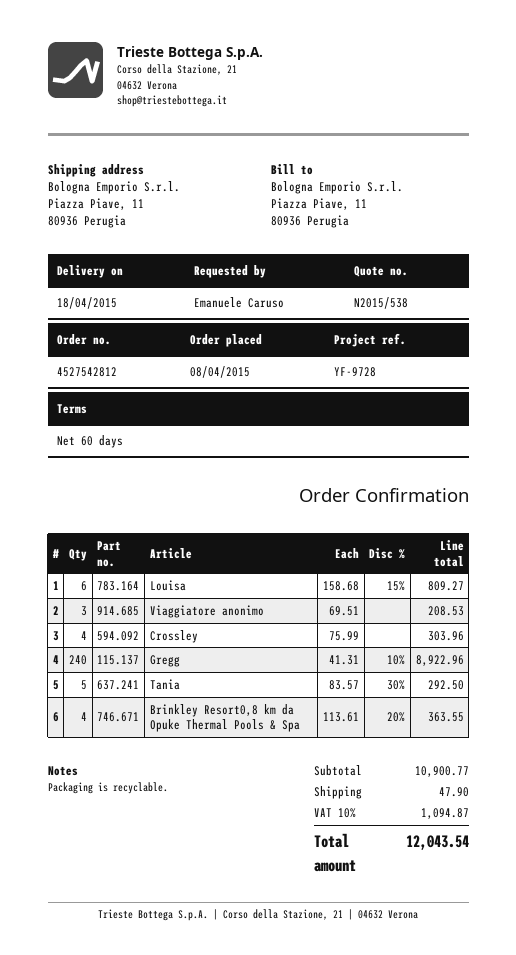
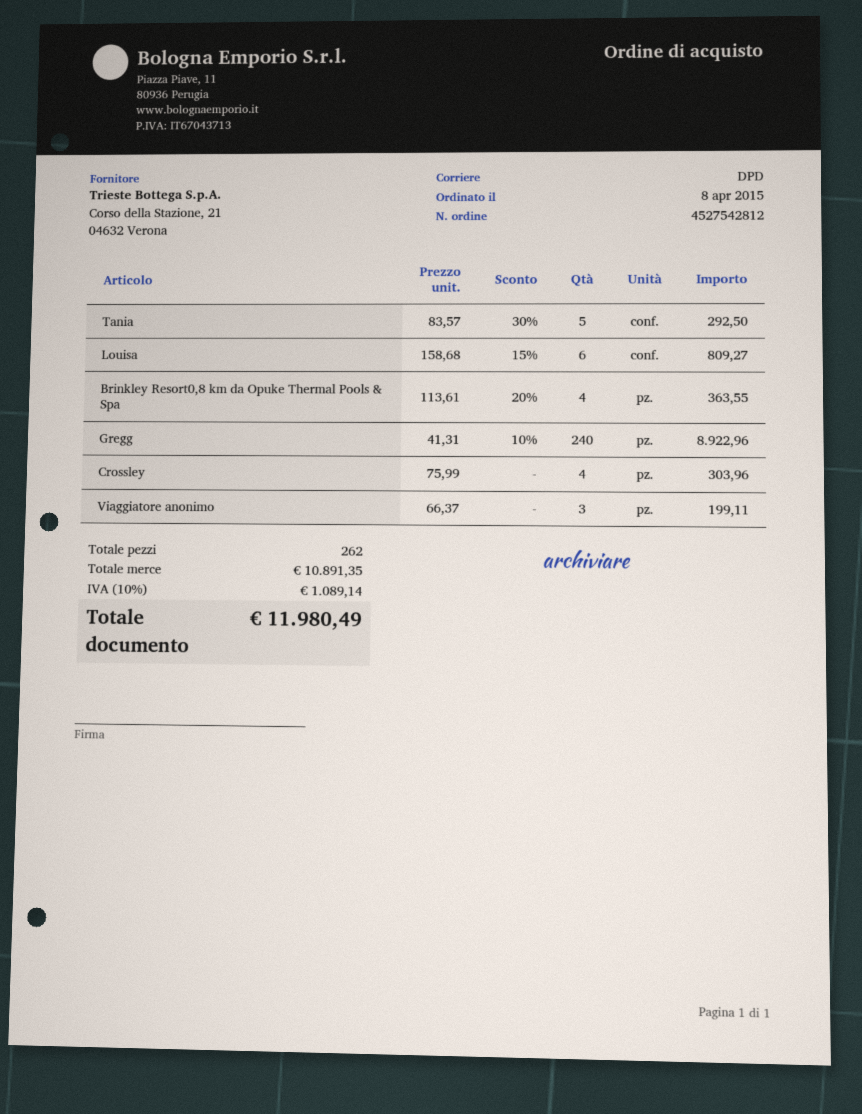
Viaggiatore anonimo: 3 x 69.51 = 208.53 -> 3 x 66.37 = 199.11
subtotal: 10900.77 -> 10891.35
shipping: 47.90 -> none
tax: 10% = 1094.87 -> 10% = 1089.14
total: 12043.54 -> 11980.49

